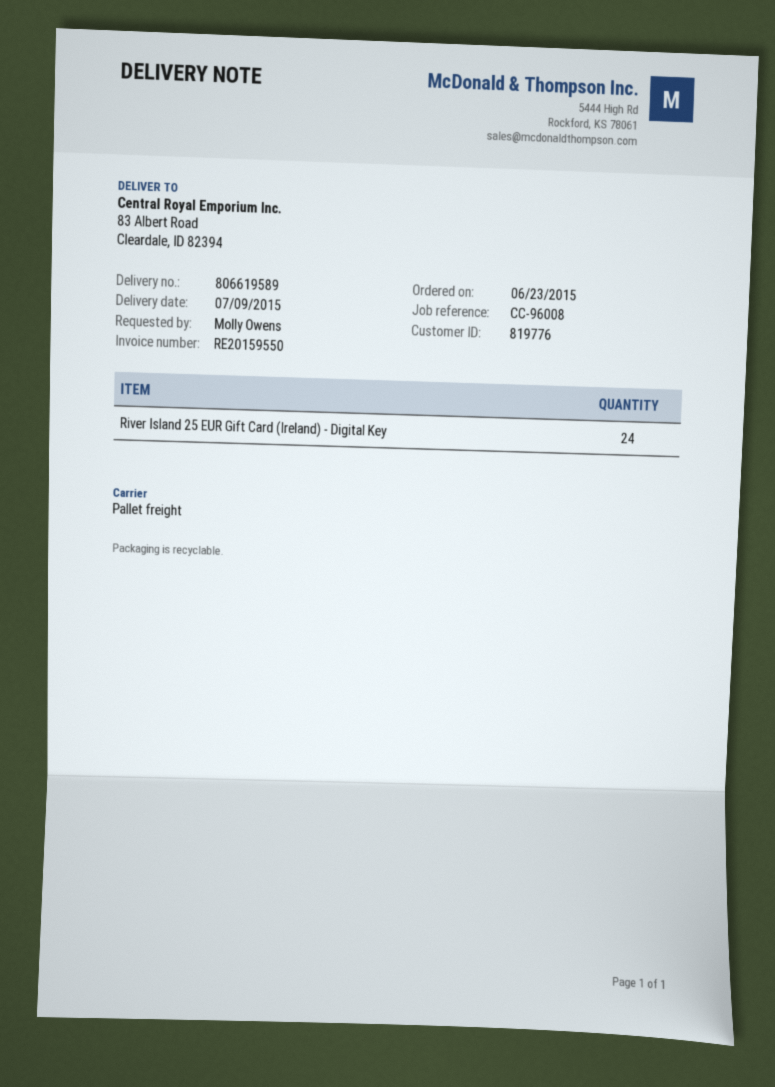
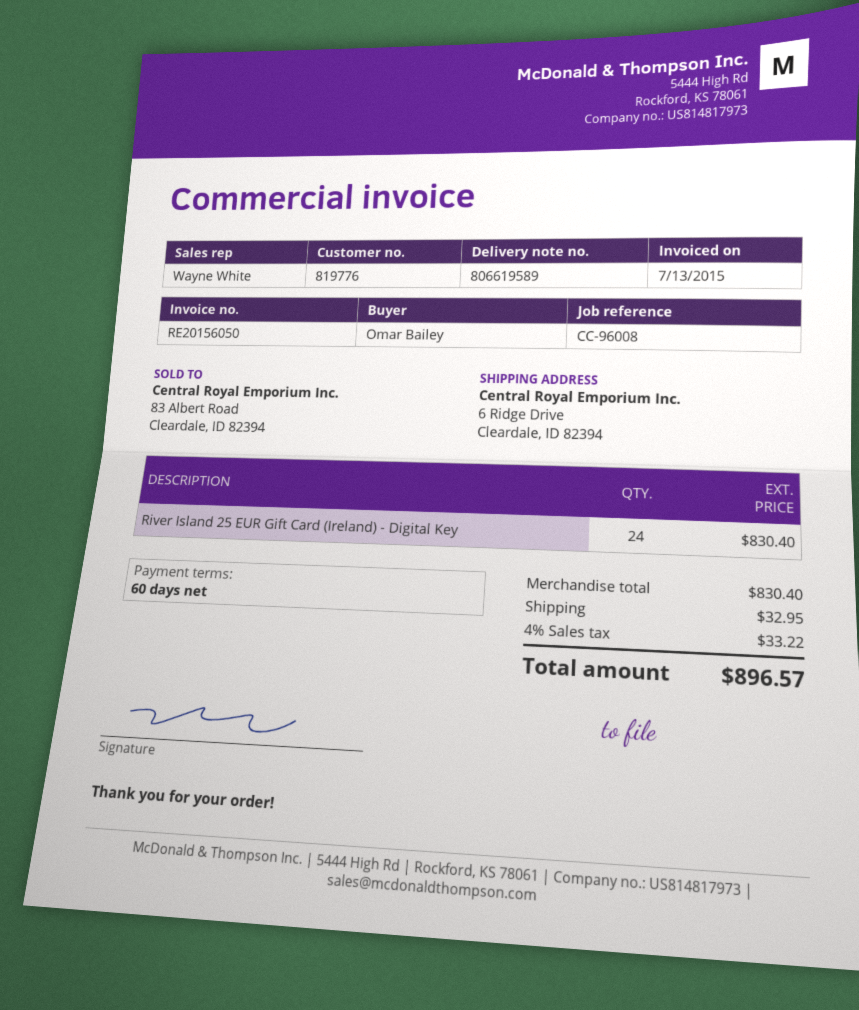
invoice number: RE20159550 -> RE20156050
ordered by: Molly Owens -> Omar Bailey
ship to: 83 Albert Road, Cleardale, ID 82394 -> 6 Ridge Drive, Cleardale, ID 82394

